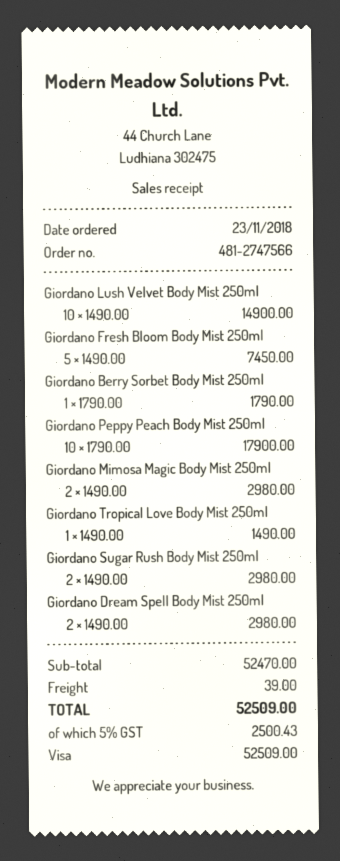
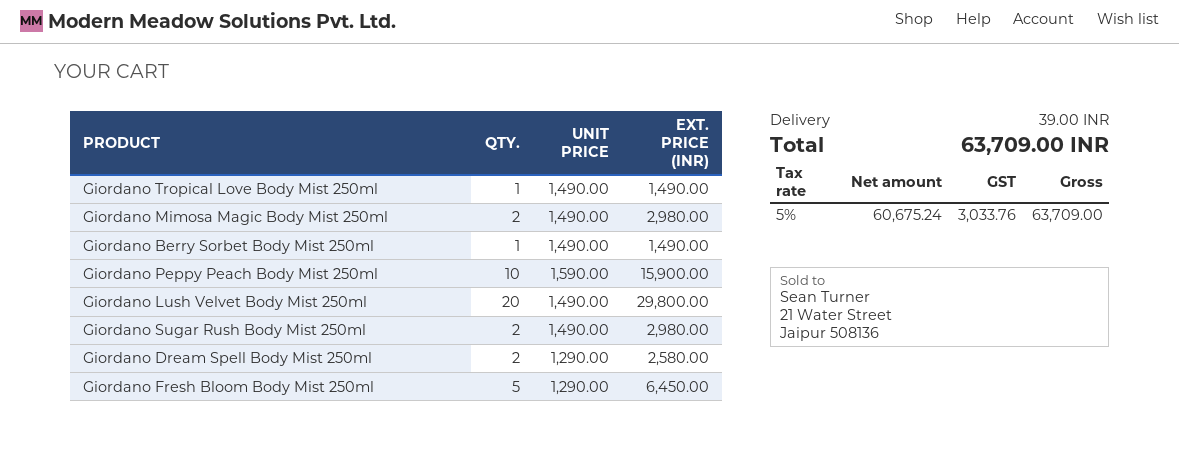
Giordano Lush Velvet Body Mist 250ml: 10 x 1490.00 = 14900.00 -> 20 x 1490.00 = 29800.00
Giordano Fresh Bloom Body Mist 250ml: 5 x 1490.00 = 7450.00 -> 5 x 1290.00 = 6450.00
Giordano Berry Sorbet Body Mist 250ml: 1 x 1790.00 = 1790.00 -> 1 x 1490.00 = 1490.00
Giordano Peppy Peach Body Mist 250ml: 10 x 1790.00 = 17900.00 -> 10 x 1590.00 = 15900.00
Giordano Dream Spell Body Mist 250ml: 2 x 1490.00 = 2980.00 -> 2 x 1290.00 = 2580.00
tax: 5% = 2500.43 -> 5% = 3033.76
total: 52509.00 -> 63709.00

